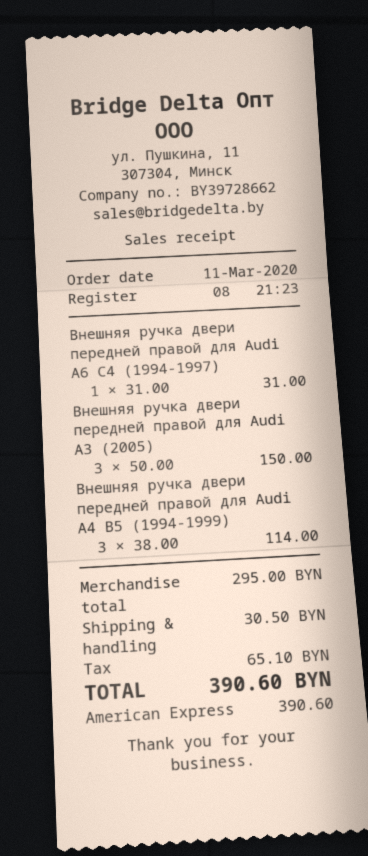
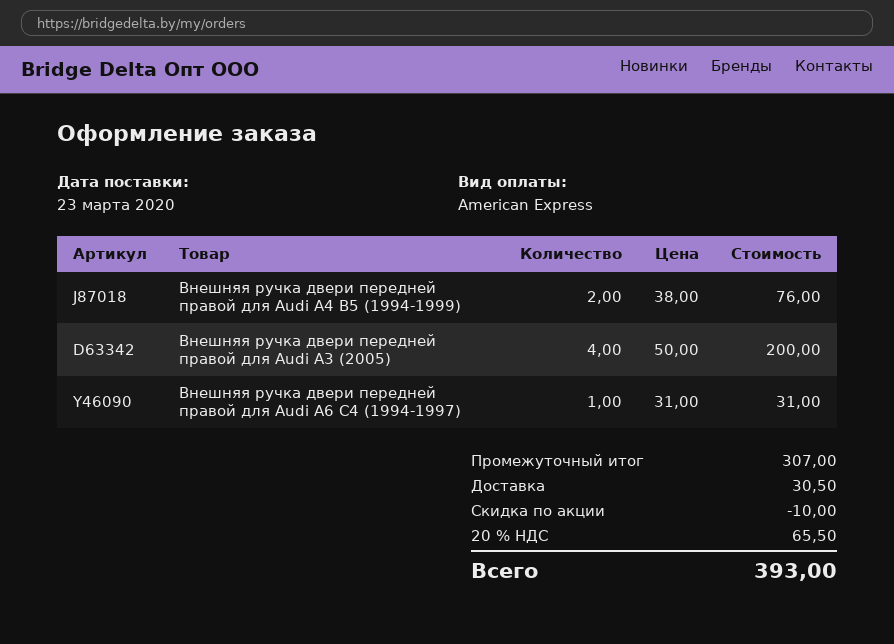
Внешняя ручка двери передней правой для Audi A3 (2005): 3 x 50.00 = 150.00 -> 4 x 50.00 = 200.00
Внешняя ручка двери передней правой для Audi A4 B5 (1994-1999): 3 x 38.00 = 114.00 -> 2 x 38.00 = 76.00
subtotal: 295.00 -> 307.00
discount: none -> 10.00
tax: 65.10 -> 65.50
total: 390.60 -> 393.00

